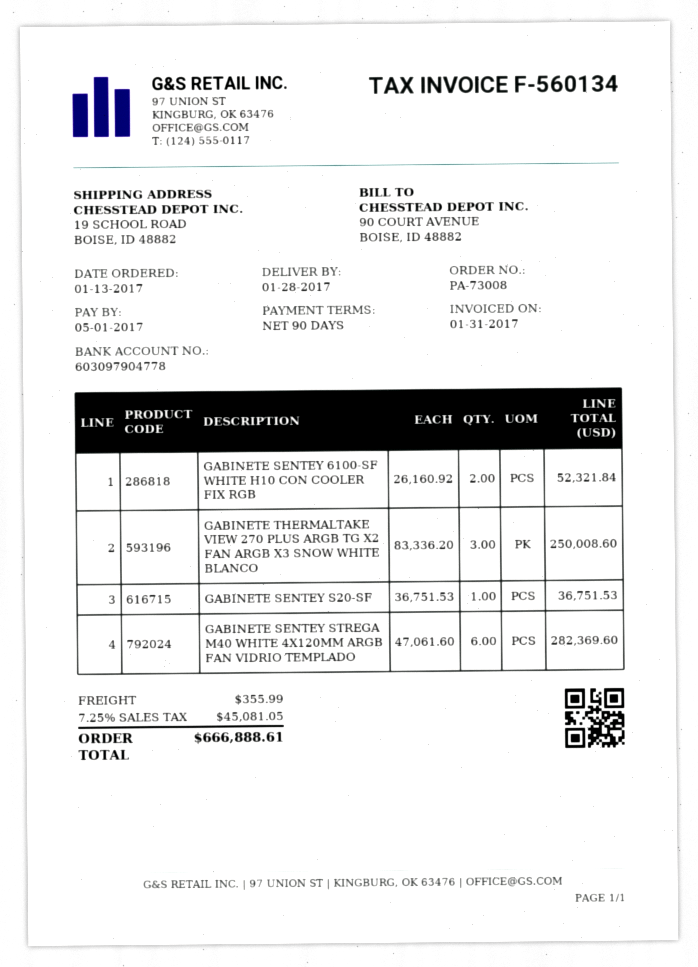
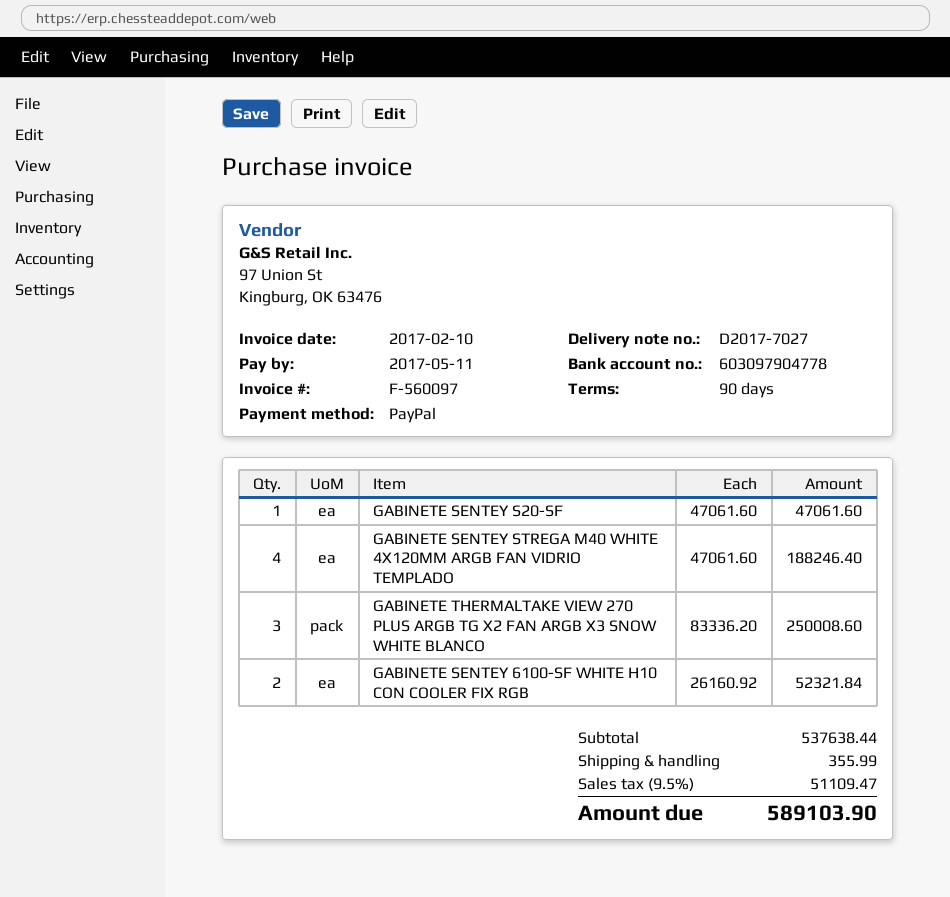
invoice number: F-560134 -> F-560097
invoice date: 2017-01-31 -> 2017-02-10
due date: 2017-05-01 -> 2017-05-11
GABINETE SENTEY S20-SF: 1 x 36751.53 = 36751.53 -> 1 x 47061.60 = 47061.60
GABINETE SENTEY STREGA M40 WHITE 4X120MM ARGB FAN VIDRIO TEMPLADO: 6 x 47061.60 = 282369.60 -> 4 x 47061.60 = 188246.40
tax: 7.25% = 45081.05 -> 9.5% = 51109.47
total: 666888.61 -> 589103.90

